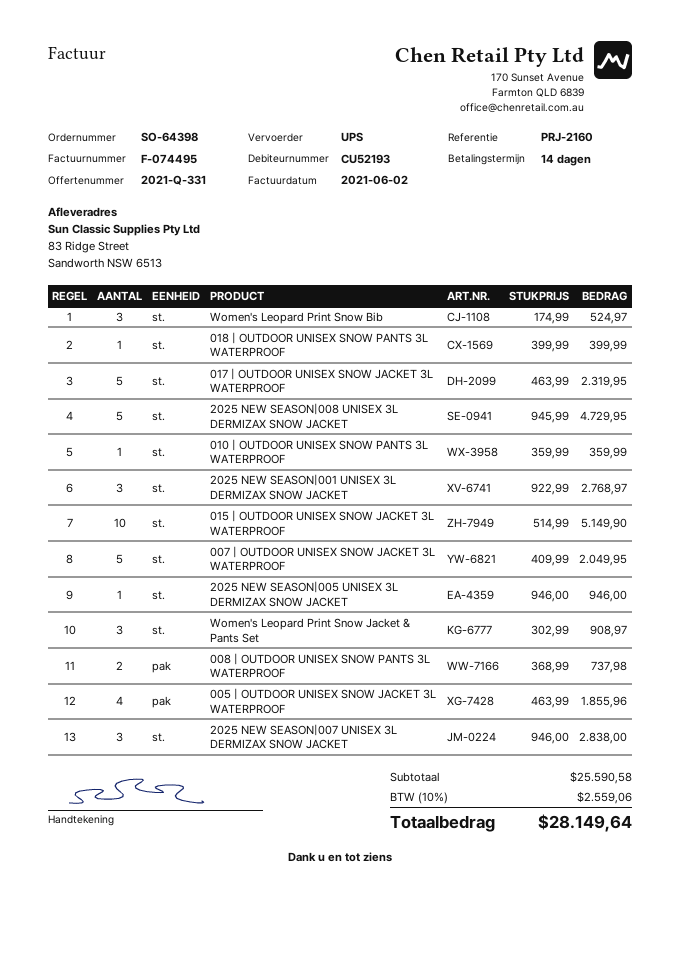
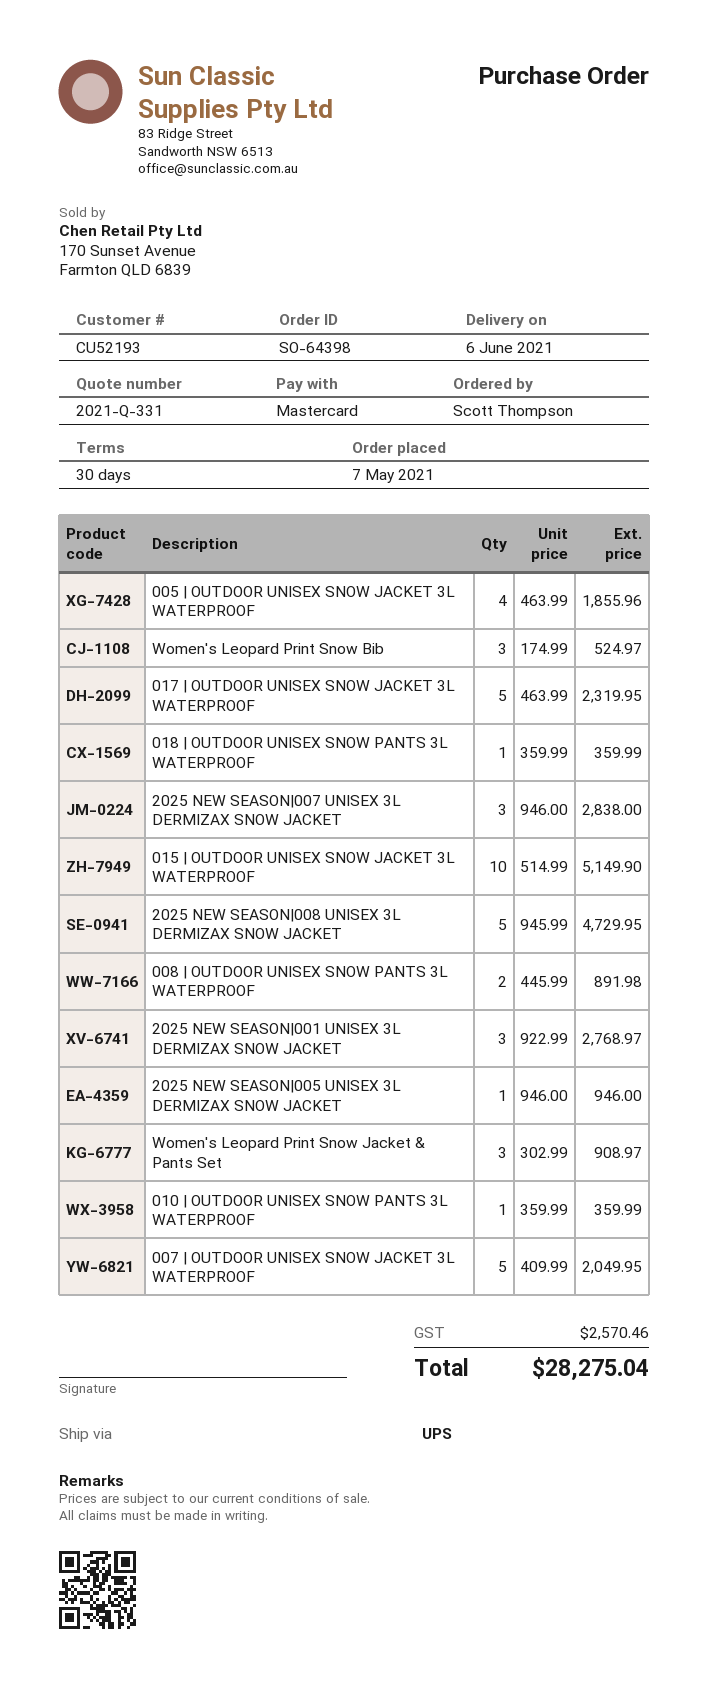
payment terms: 14 days -> 30 days
018 | OUTDOOR UNISEX SNOW PANTS 3L WATERPROOF: 1 x 399.99 = 399.99 -> 1 x 359.99 = 359.99
008 | OUTDOOR UNISEX SNOW PANTS 3L WATERPROOF: 2 x 368.99 = 737.98 -> 2 x 445.99 = 891.98
tax: 2559.06 -> 2570.46
total: 28149.64 -> 28275.04

